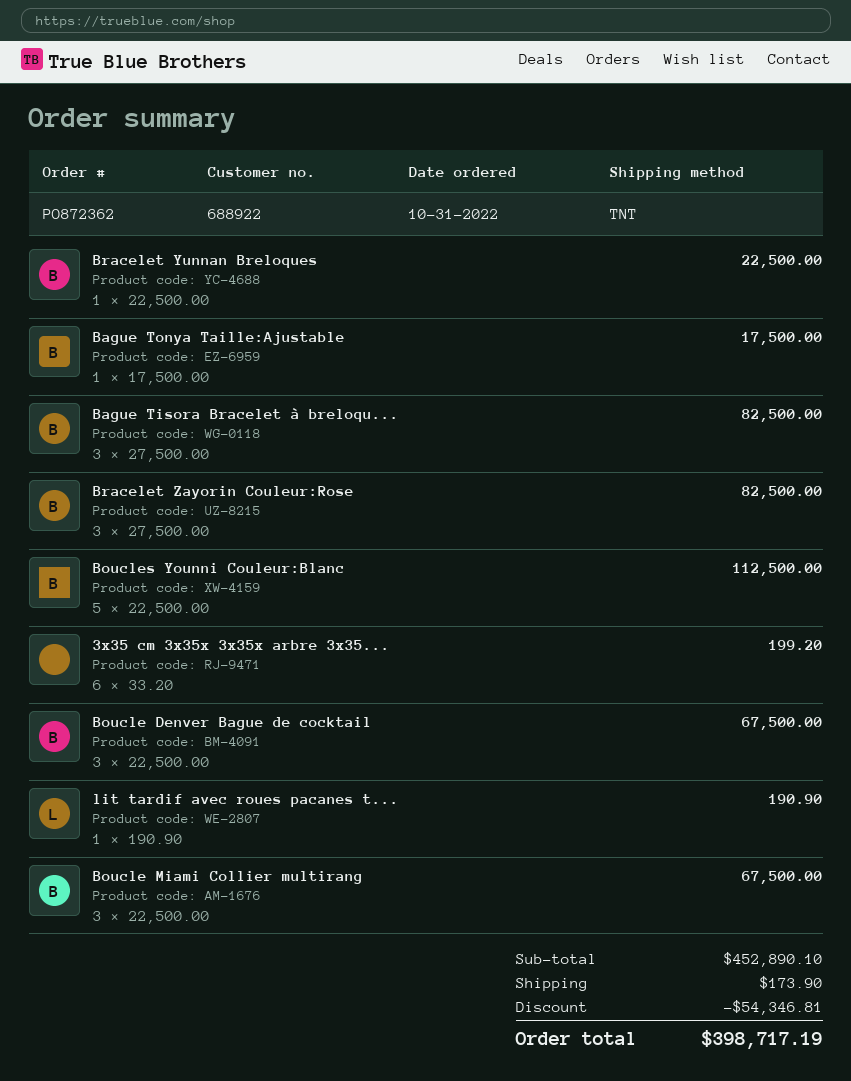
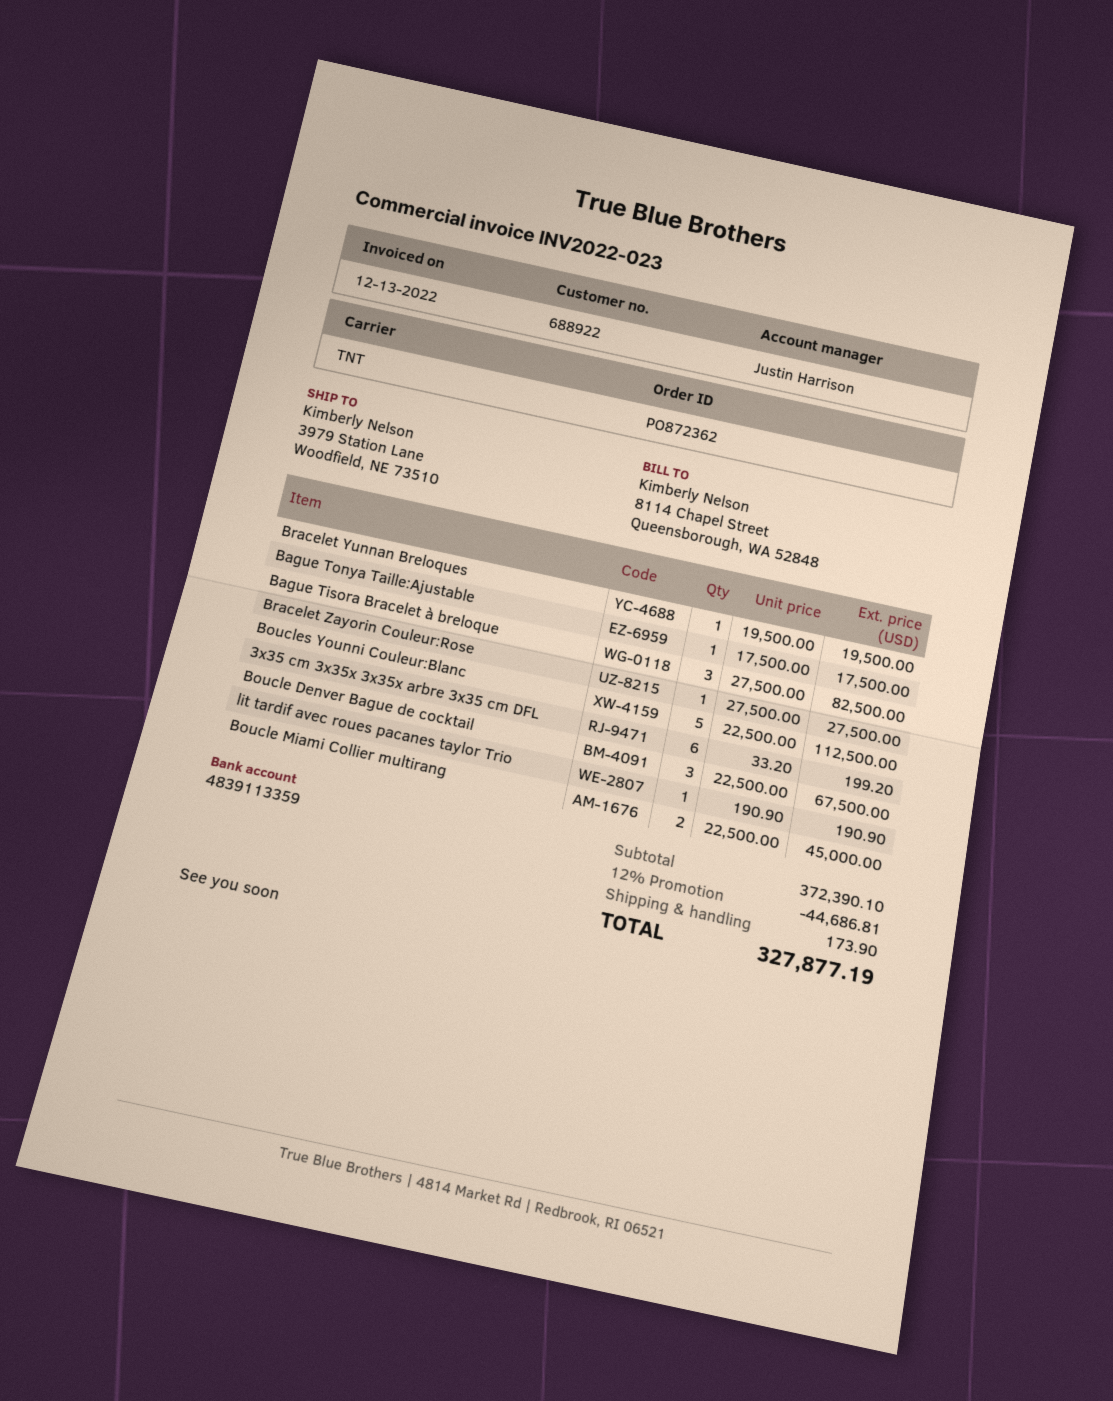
Bracelet Yunnan Breloques: 1 x 22500.00 = 22500.00 -> 1 x 19500.00 = 19500.00
Bracelet Zayorin Couleur:Rose: 3 x 27500.00 = 82500.00 -> 1 x 27500.00 = 27500.00
Boucle Miami Collier multirang: 3 x 22500.00 = 67500.00 -> 2 x 22500.00 = 45000.00
subtotal: 452890.10 -> 372390.10
discount: 54346.81 -> 44686.81
total: 398717.19 -> 327877.19

